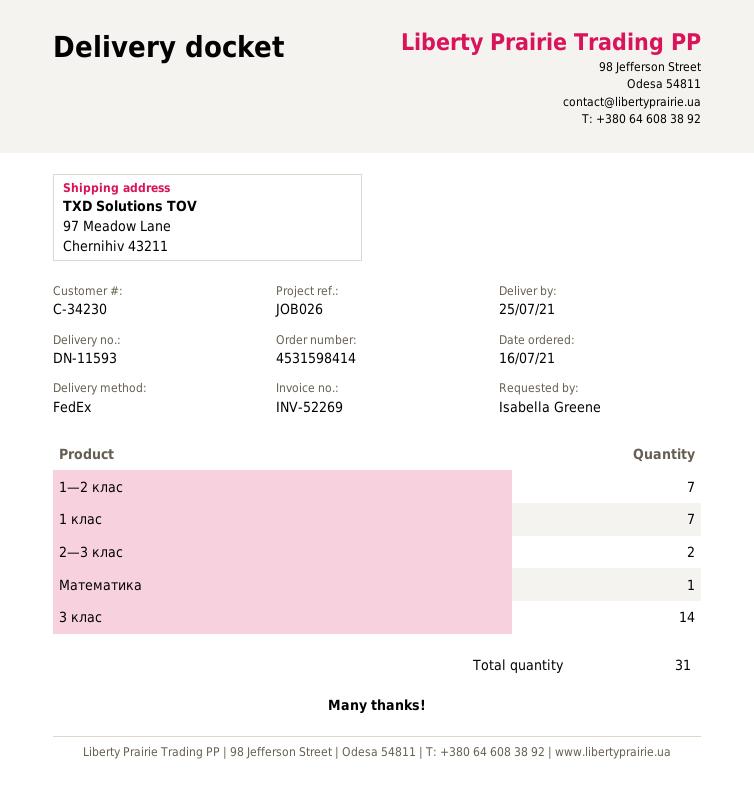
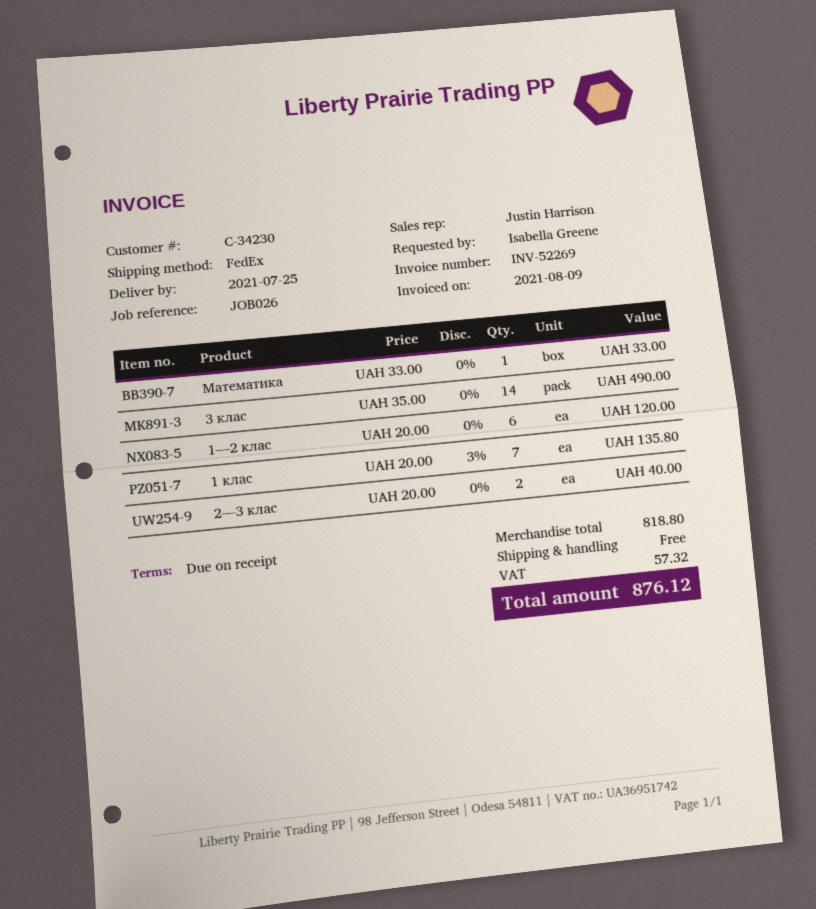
1—2 клас: 7 -> 6

